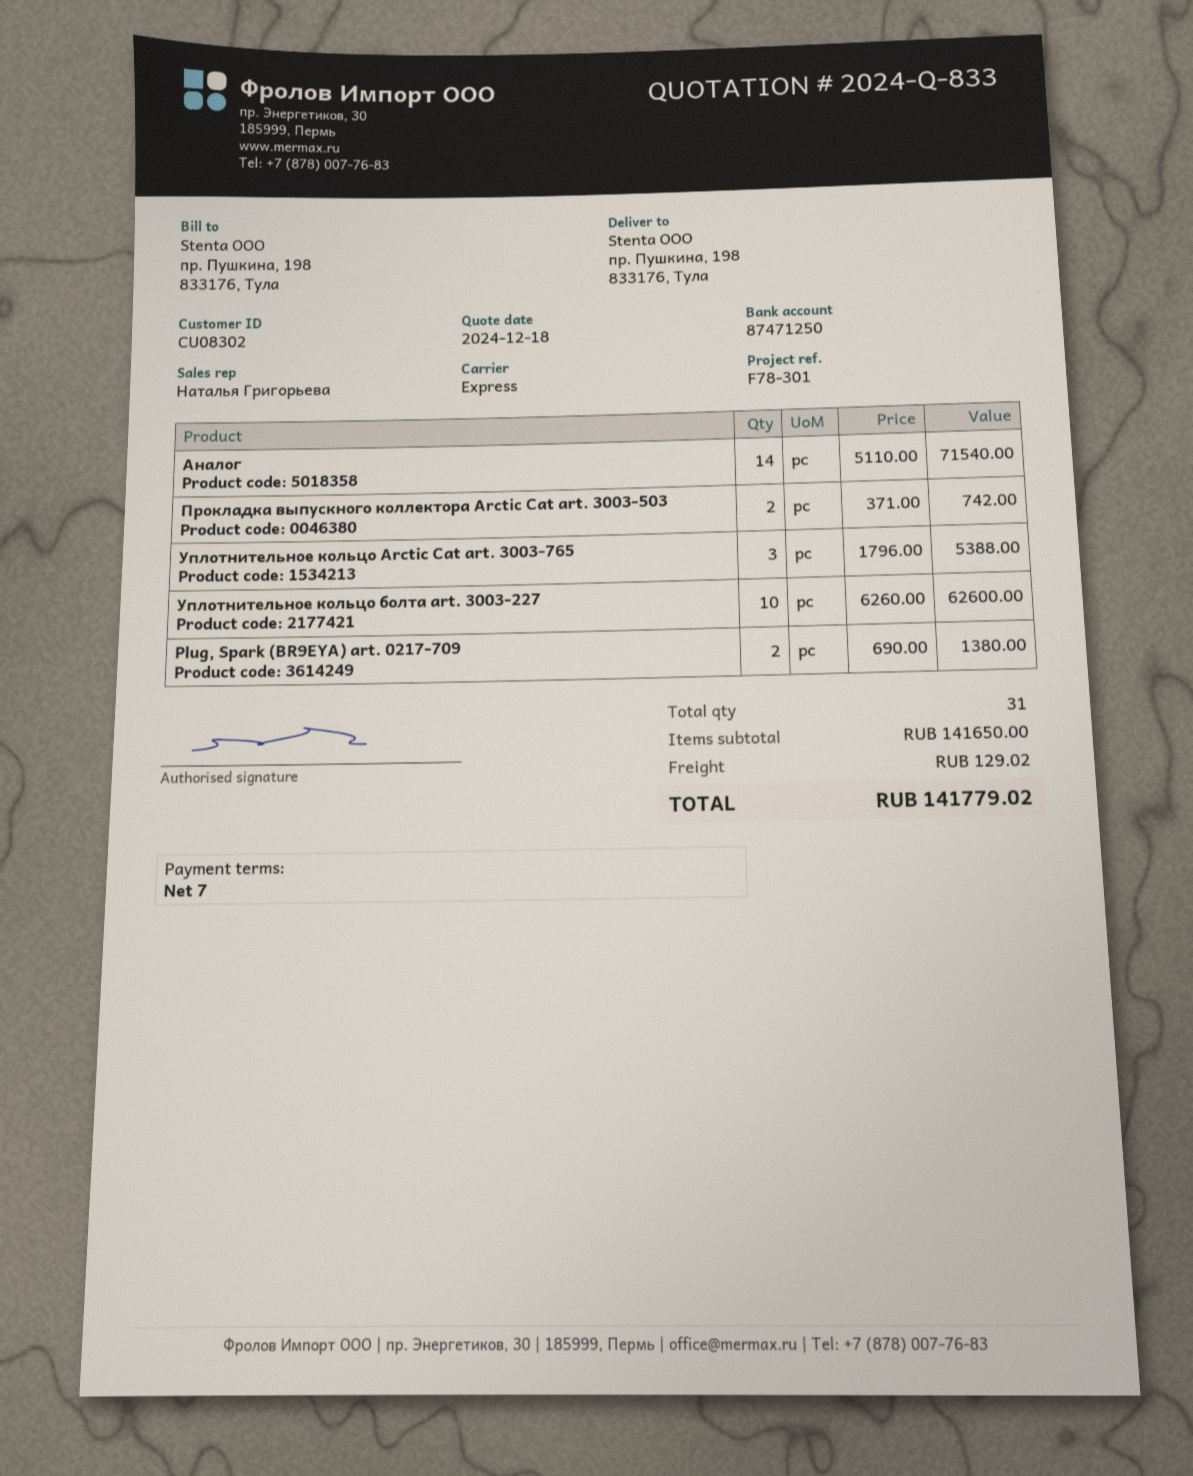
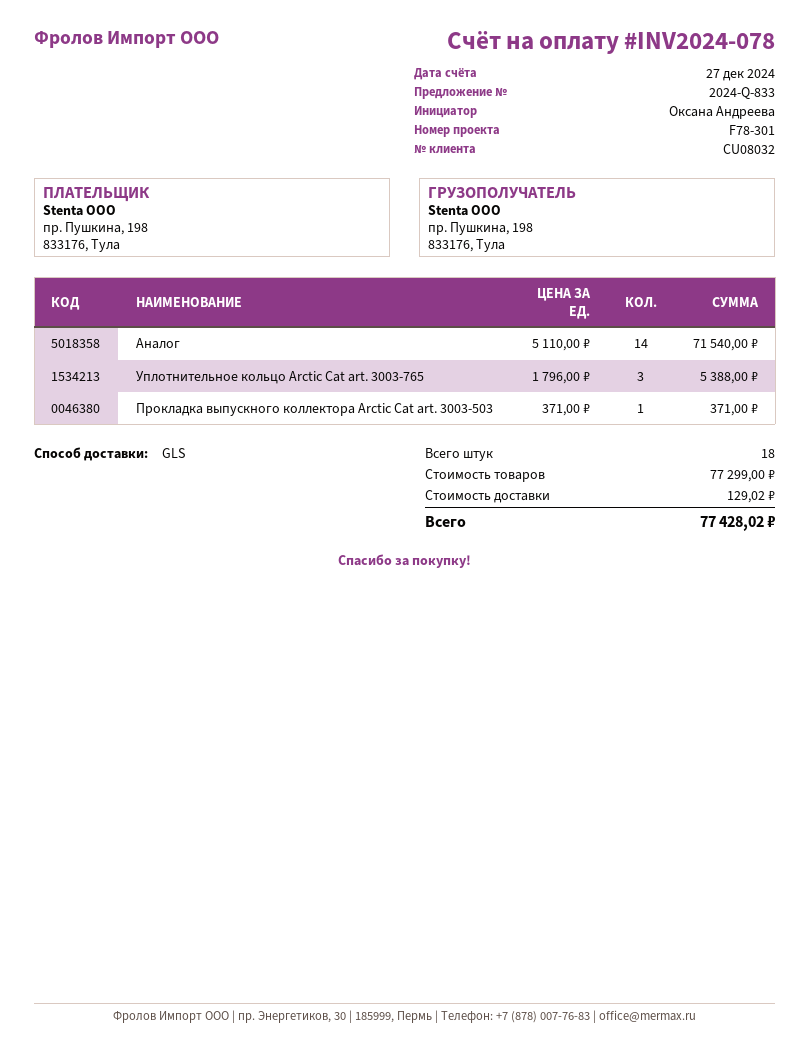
customer number: CU08302 -> CU08032
shipping method: express -> GLS
Прокладка выпускного коллектора Arctic Cat art. 3003-503: 2 x 371.00 = 742.00 -> 1 x 371.00 = 371.00
Уплотнительное кольцо болта art. 3003-227: 10 x 6260.00 = 62600.00 -> none
Plug, Spark (BR9EYA) art. 0217-709: 2 x 690.00 = 1380.00 -> none
total quantity: 31 -> 18
subtotal: 141650.00 -> 77299.00
total: 141779.02 -> 77428.02

